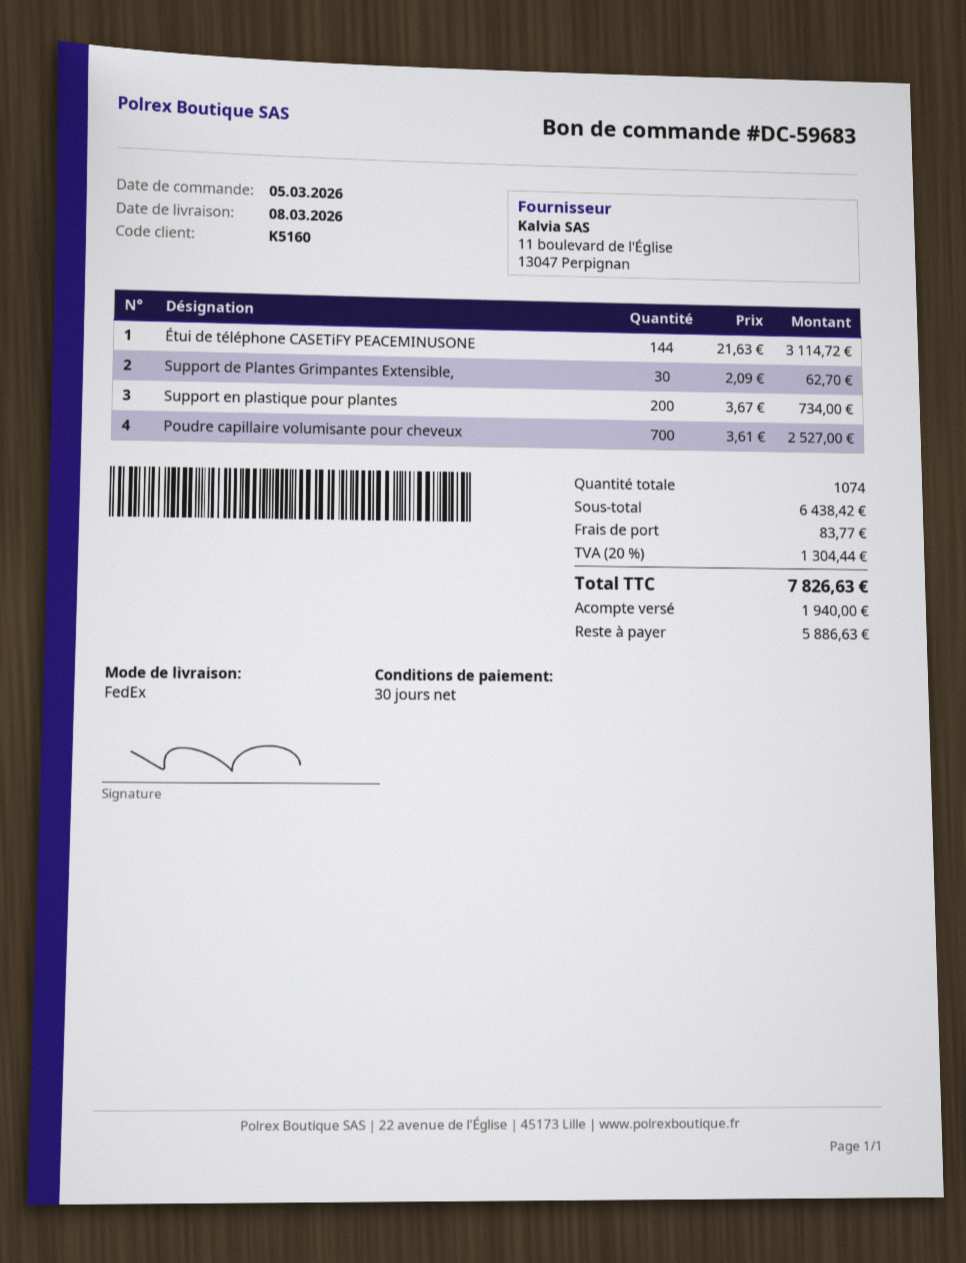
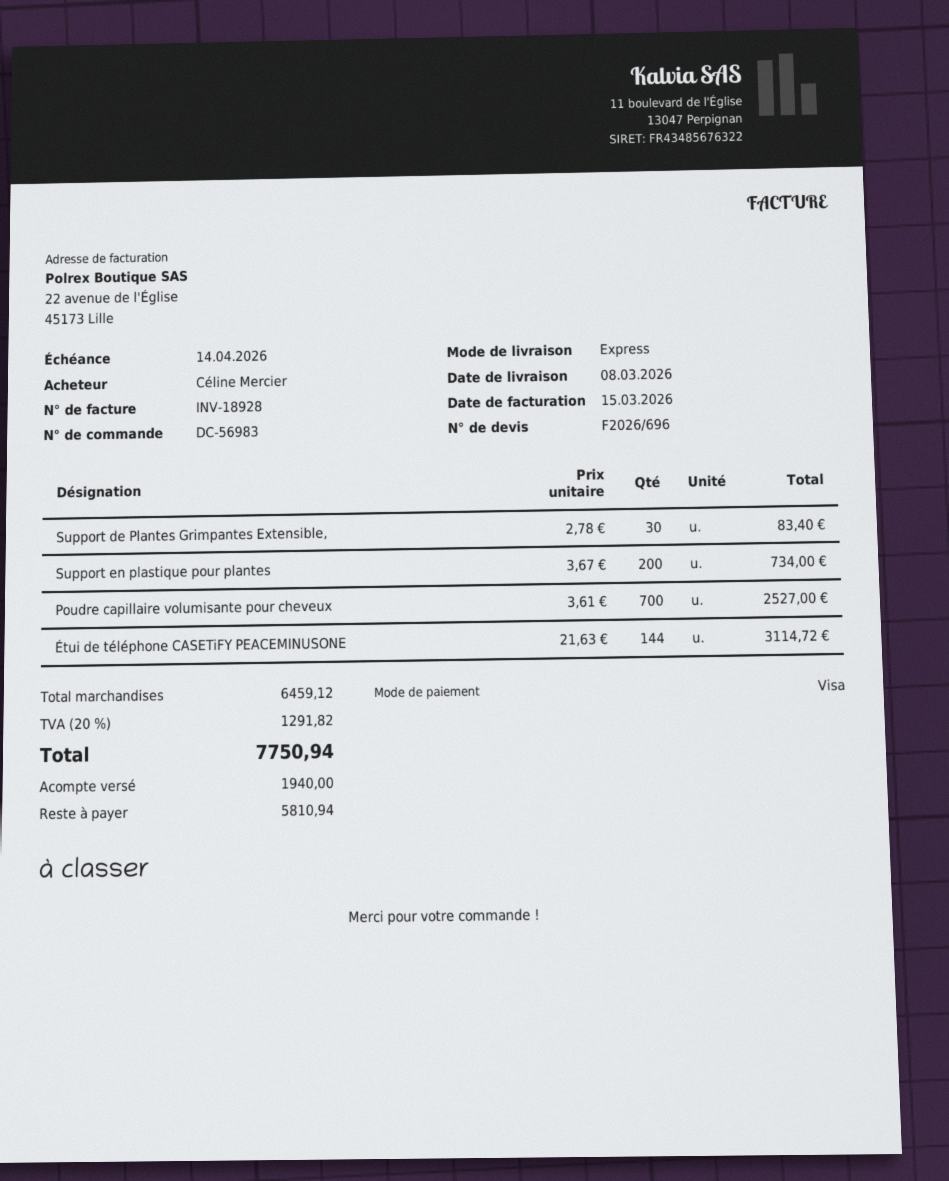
order number: DC-59683 -> DC-56983
shipping method: FedEx -> express
Support de Plantes Grimpantes Extensible,: 30 x 2.09 = 62.70 -> 30 x 2.78 = 83.40
subtotal: 6438.42 -> 6459.12
shipping: 83.77 -> none
tax: 20% = 1304.44 -> 20% = 1291.82
total: 7826.63 -> 7750.94
balance: 5886.63 -> 5810.94

